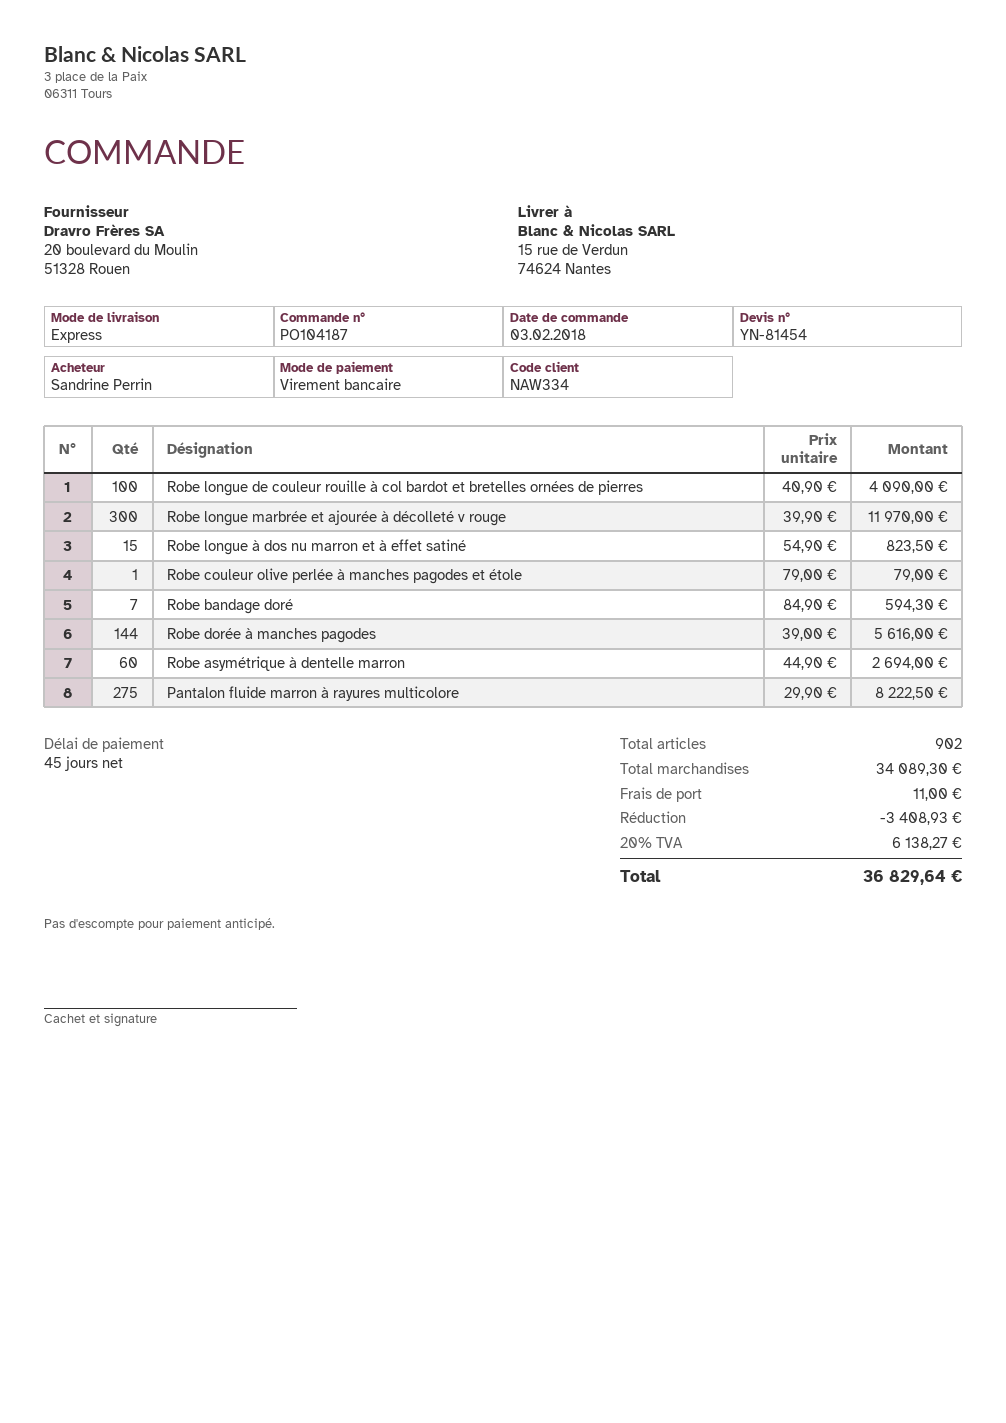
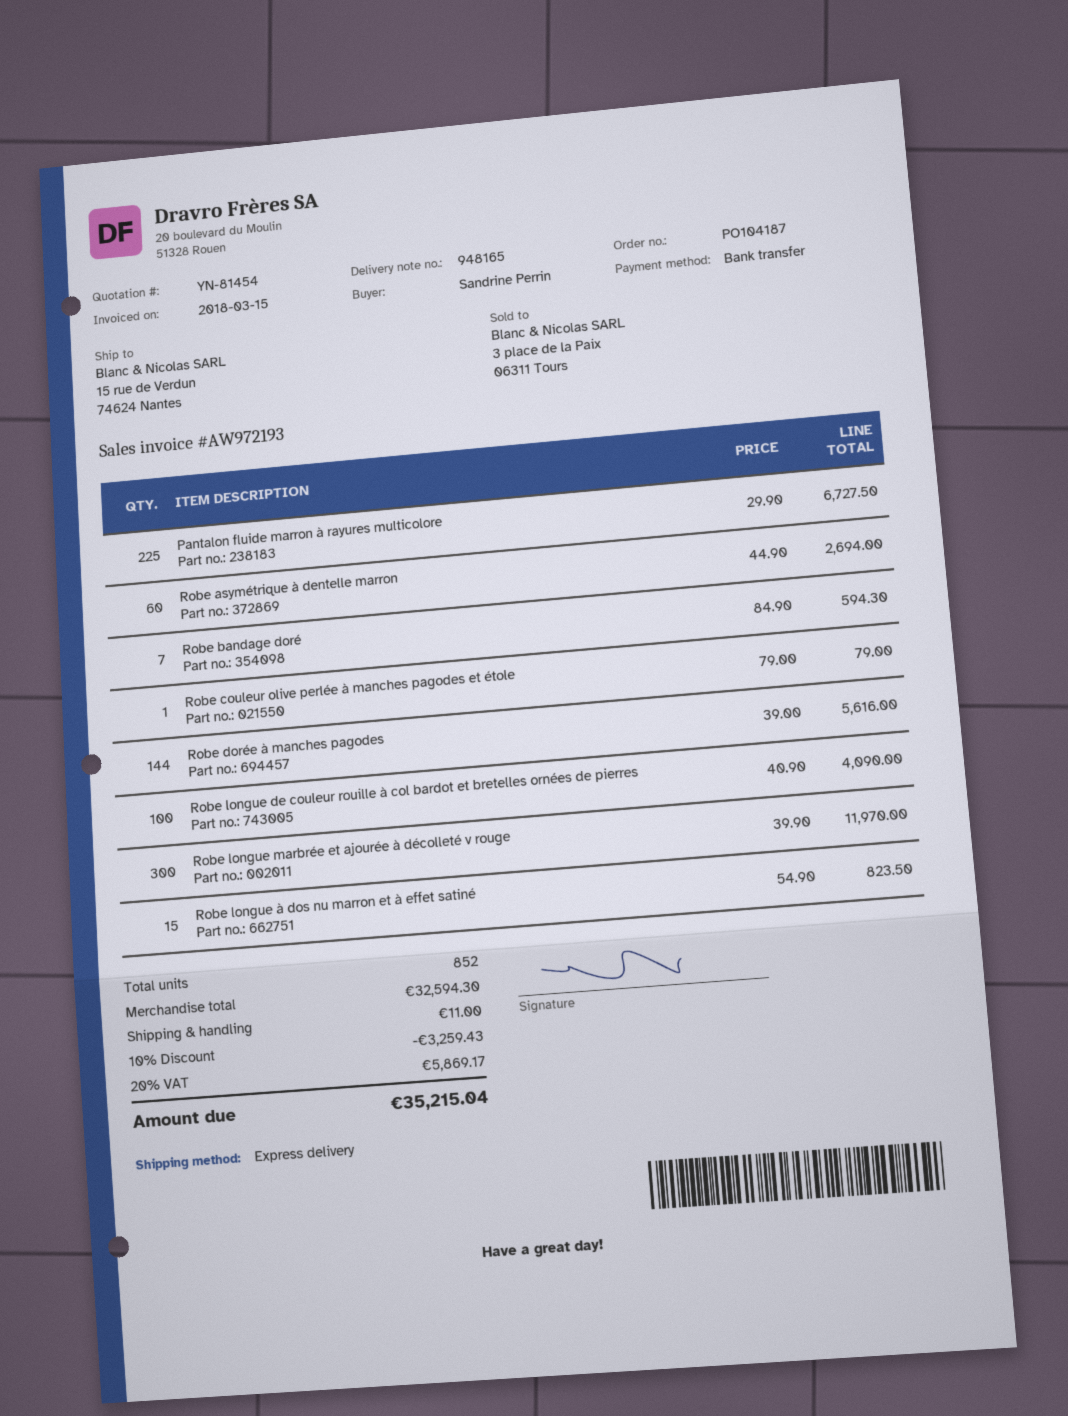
Pantalon fluide marron à rayures multicolore: 275 x 29.90 = 8222.50 -> 225 x 29.90 = 6727.50
total quantity: 902 -> 852
subtotal: 34089.30 -> 32594.30
discount: 3408.93 -> 3259.43
tax: 20% = 6138.27 -> 20% = 5869.17
total: 36829.64 -> 35215.04

